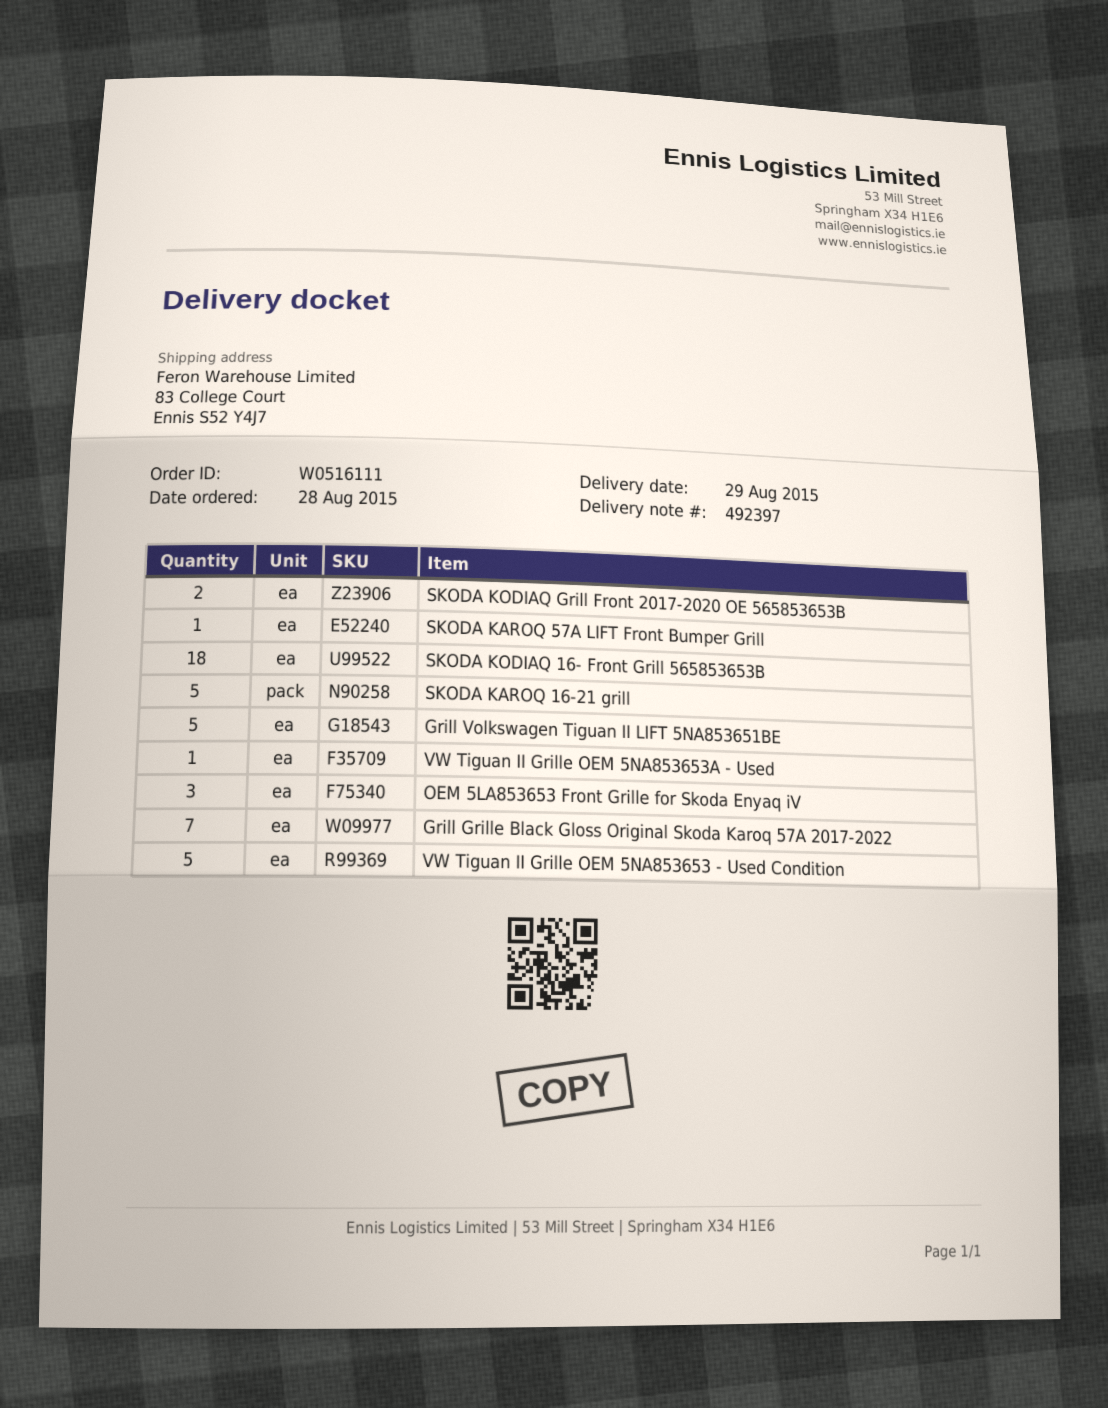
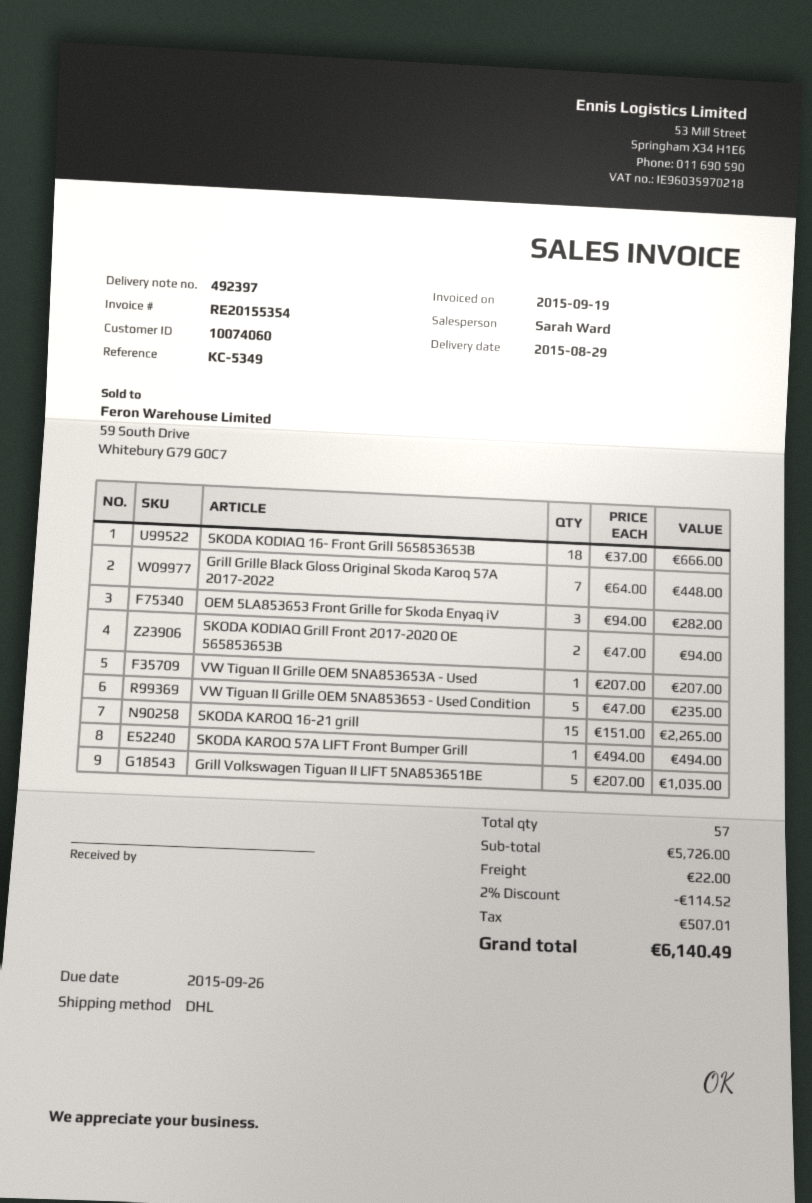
SKODA KAROQ 16-21 grill: 5 -> 15

